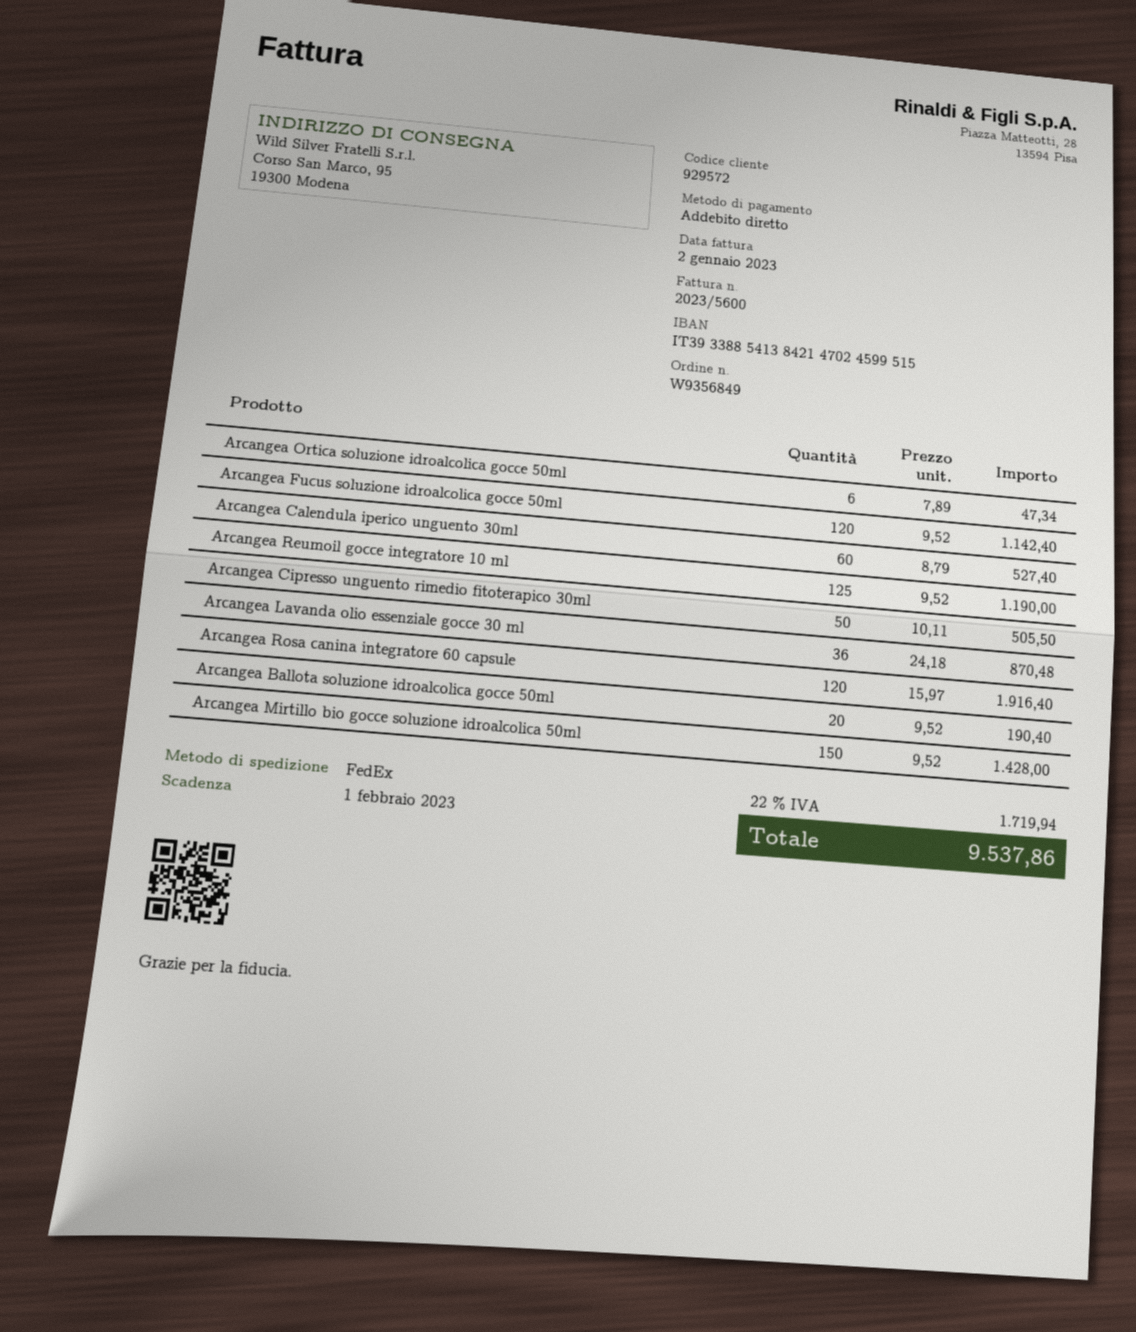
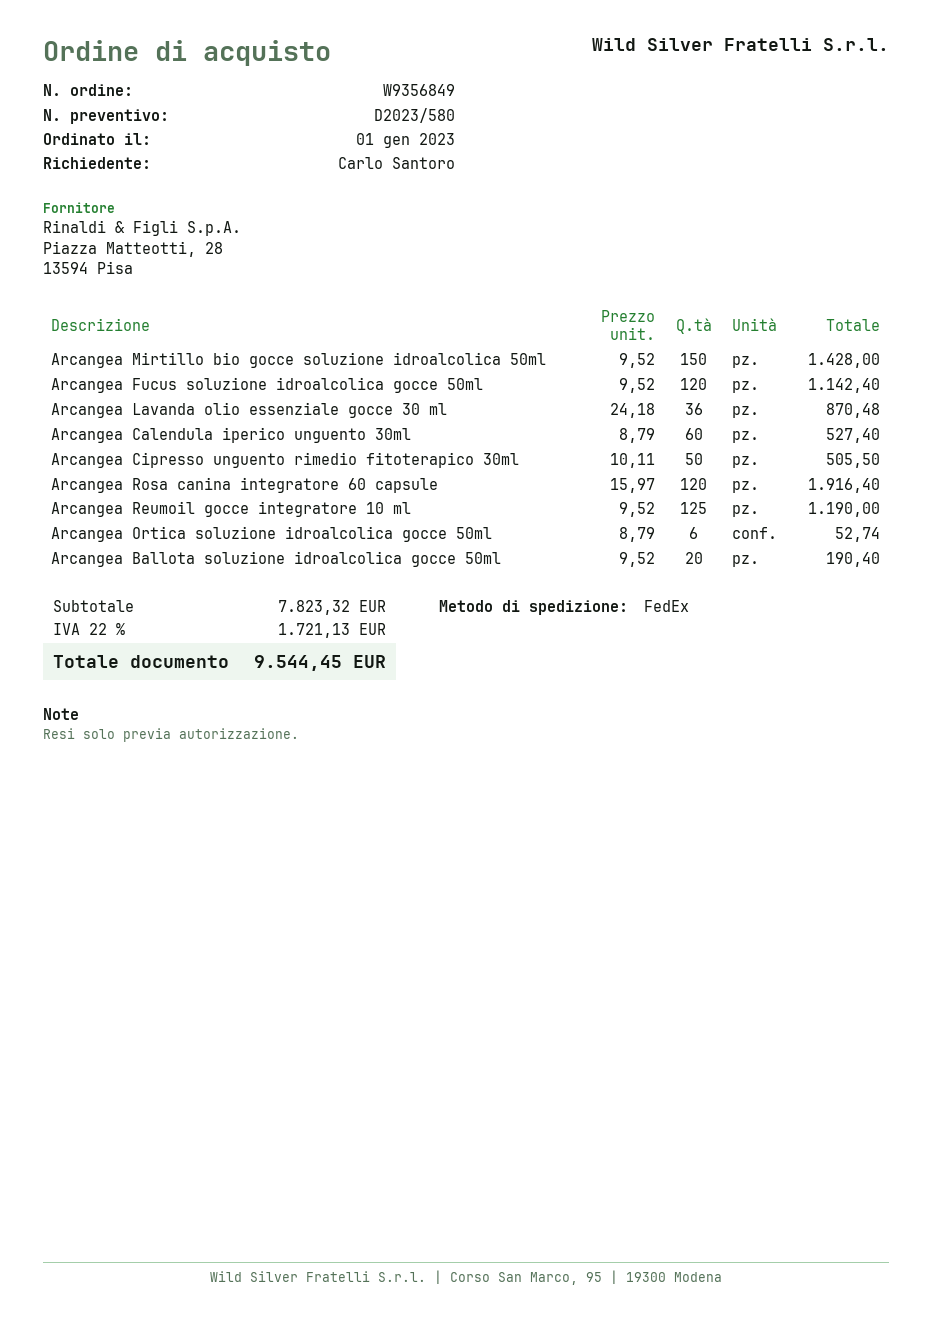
Arcangea Ortica soluzione idroalcolica gocce 50ml: 6 x 7.89 = 47.34 -> 6 x 8.79 = 52.74
tax: 22% = 1719.94 -> 22% = 1721.13
total: 9537.86 -> 9544.45

